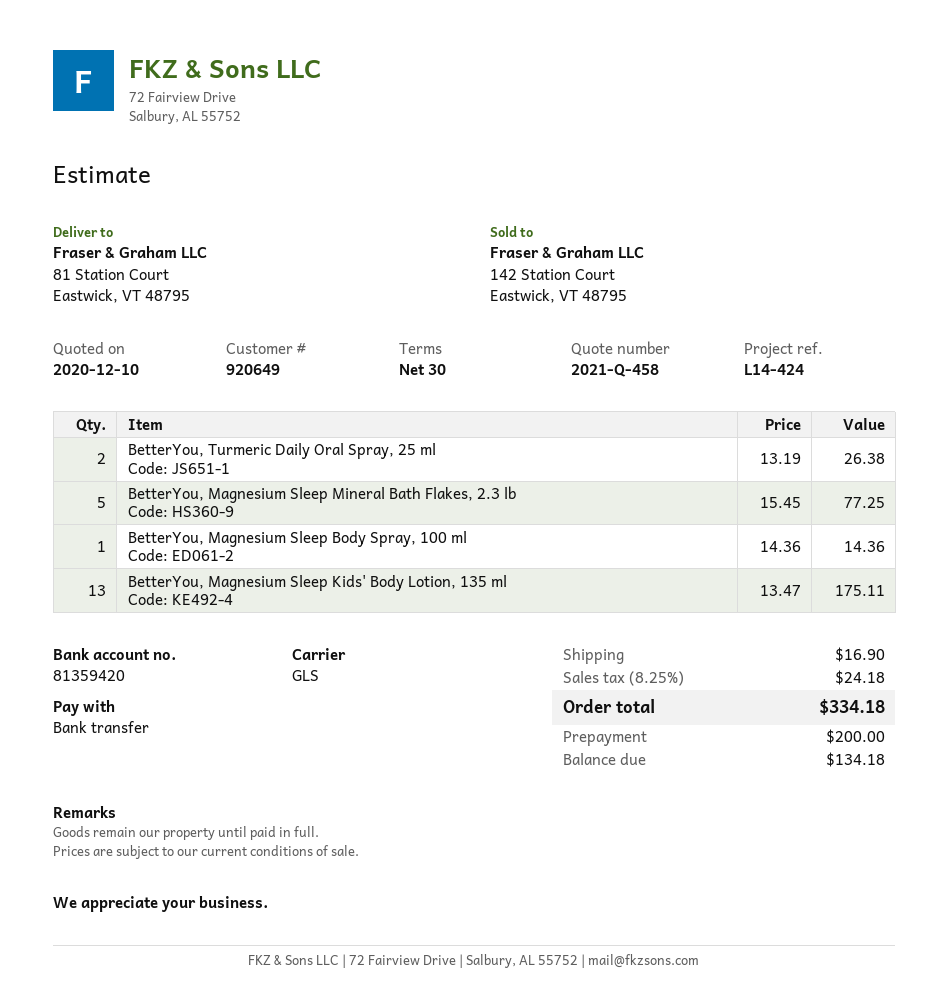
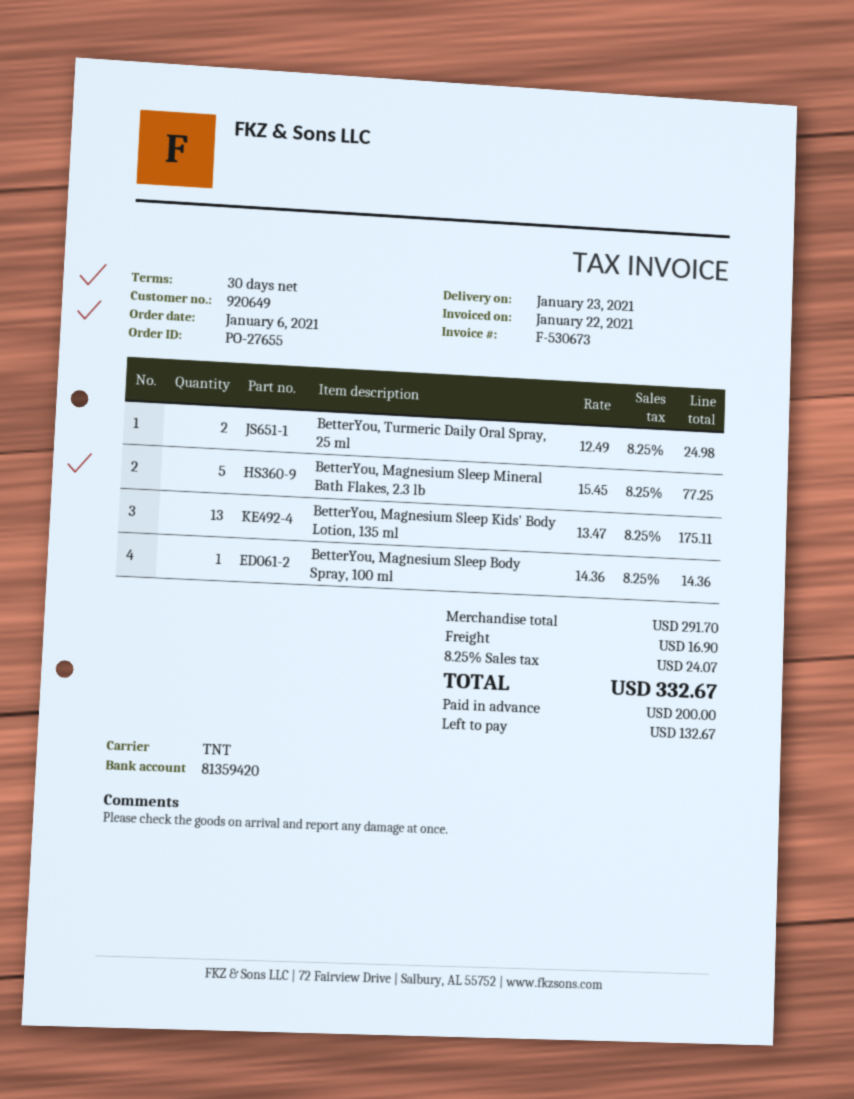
shipping method: GLS -> TNT
BetterYou, Turmeric Daily Oral Spray, 25 ml: 2 x 13.19 = 26.38 -> 2 x 12.49 = 24.98
tax: 8.25% = 24.18 -> 8.25% = 24.07
total: 334.18 -> 332.67
balance: 134.18 -> 132.67

